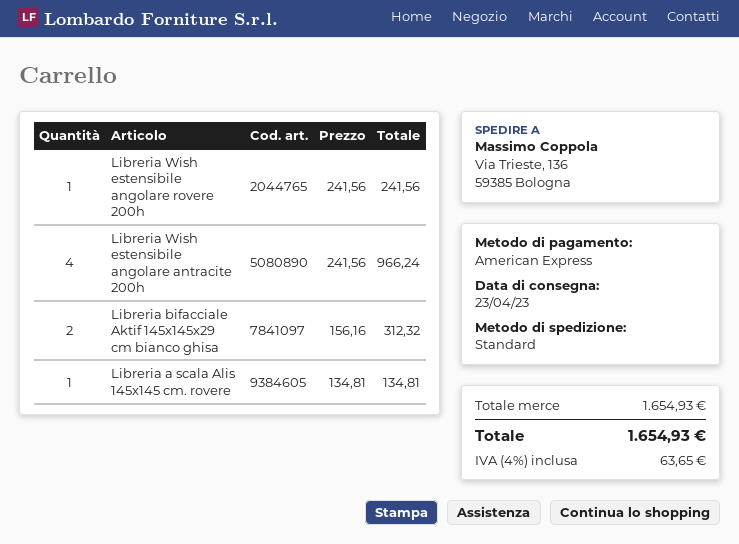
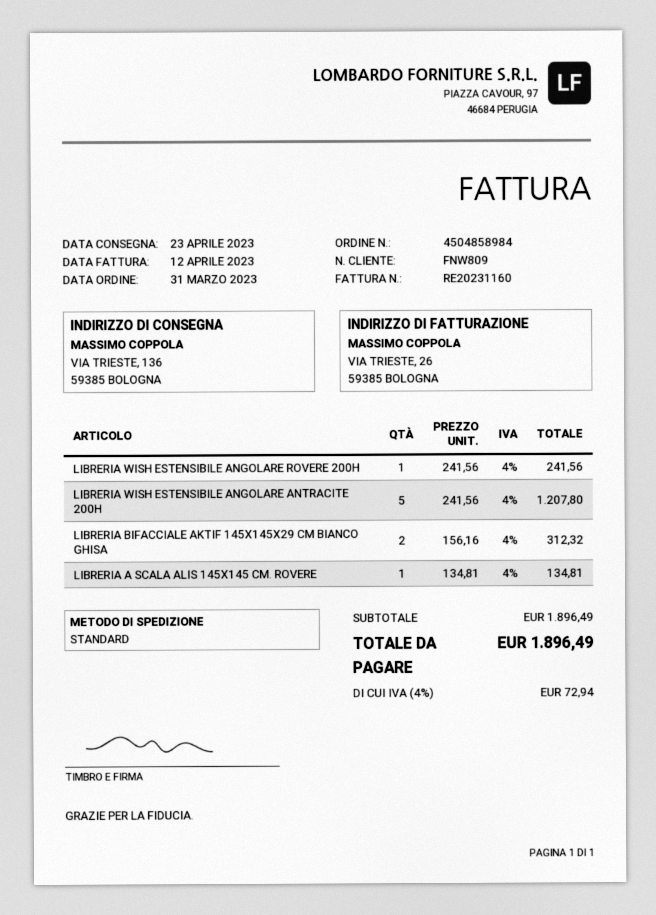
Libreria Wish estensibile angolare antracite 200h: 4 x 241.56 = 966.24 -> 5 x 241.56 = 1207.80
subtotal: 1654.93 -> 1896.49
tax: 4% = 63.65 -> 4% = 72.94
total: 1654.93 -> 1896.49

